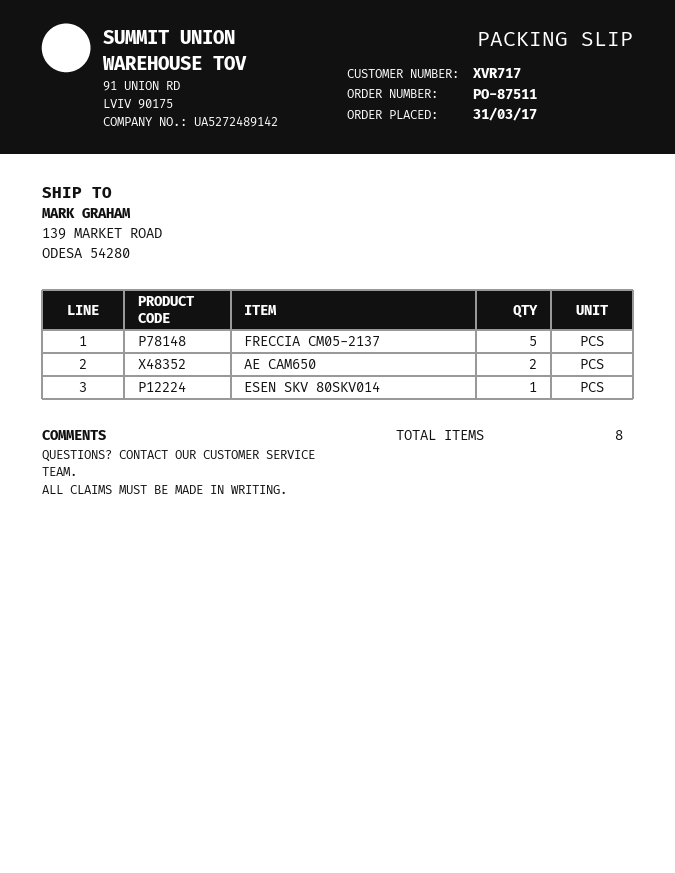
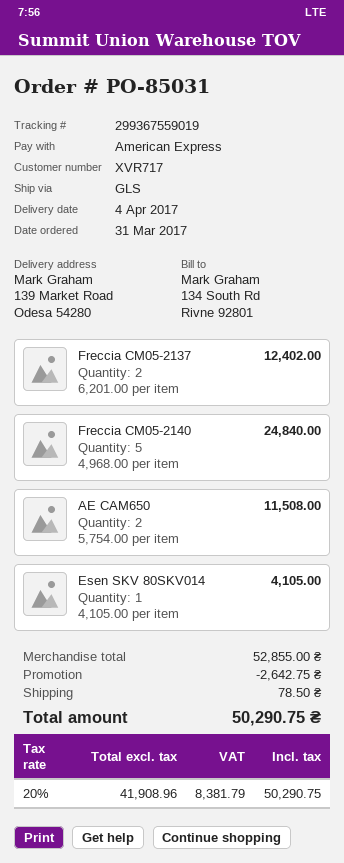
order number: PO-87511 -> PO-85031
FRECCIA CM05-2137: 5 -> 2
Freccia CM05-2140: none -> 5

